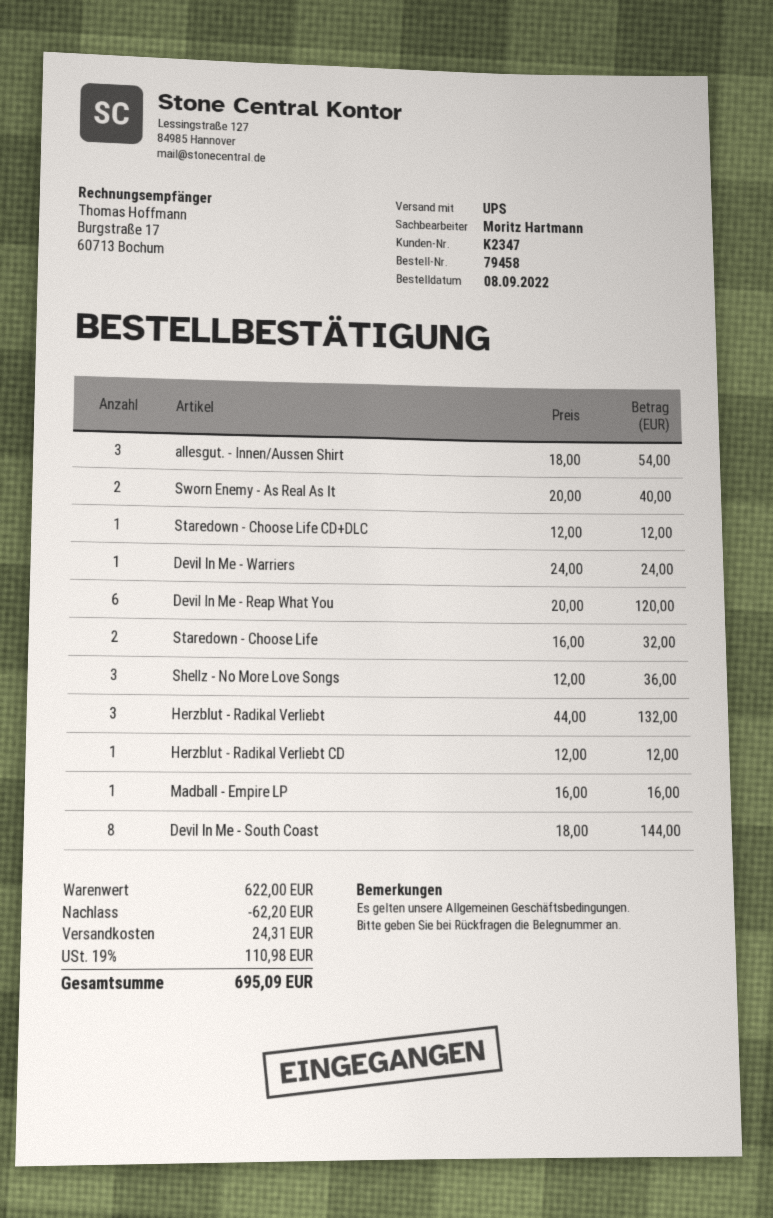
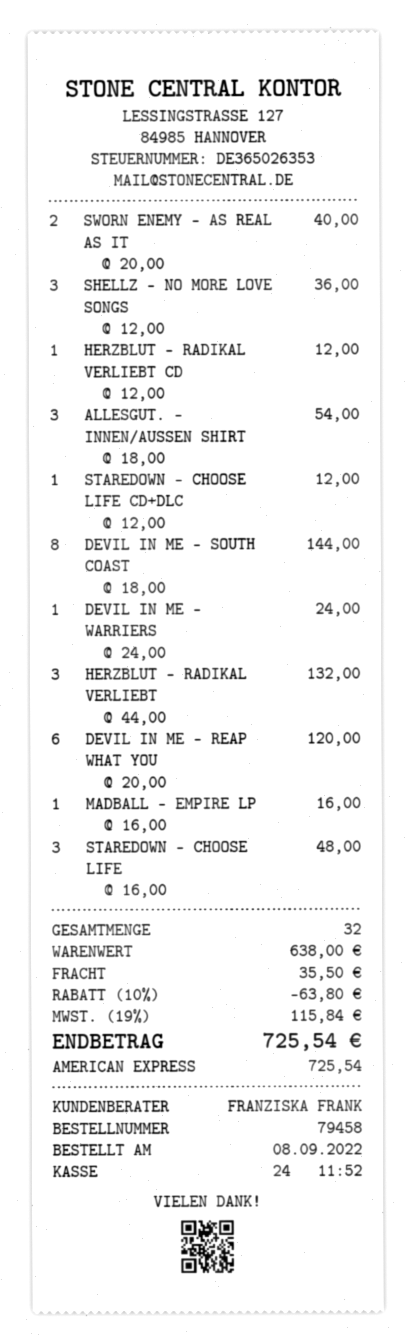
sales rep: Moritz Hartmann -> FRANZISKA FRANK
Staredown - Choose Life: 2 x 16.00 = 32.00 -> 3 x 16.00 = 48.00
subtotal: 622.00 -> 638.00
discount: 62.20 -> 63.80
shipping: 24.31 -> 35.50
tax: 19% = 110.98 -> 19% = 115.84
total: 695.09 -> 725.54

